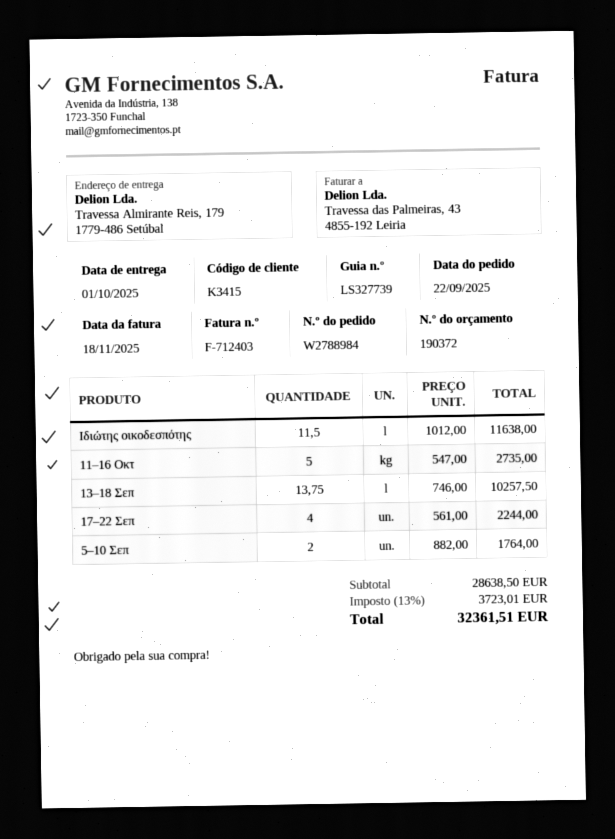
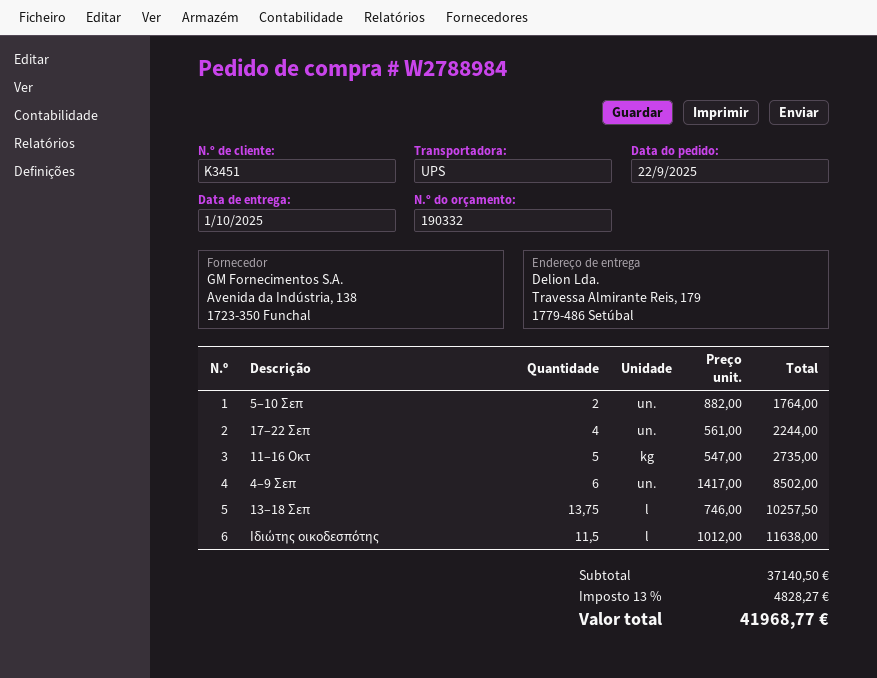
quote number: 190372 -> 190332
customer number: K3415 -> K3451
4–9 Σεπ: none -> 6 x 1417.00 = 8502.00
subtotal: 28638.50 -> 37140.50
tax: 13% = 3723.01 -> 13% = 4828.27
total: 32361.51 -> 41968.77

